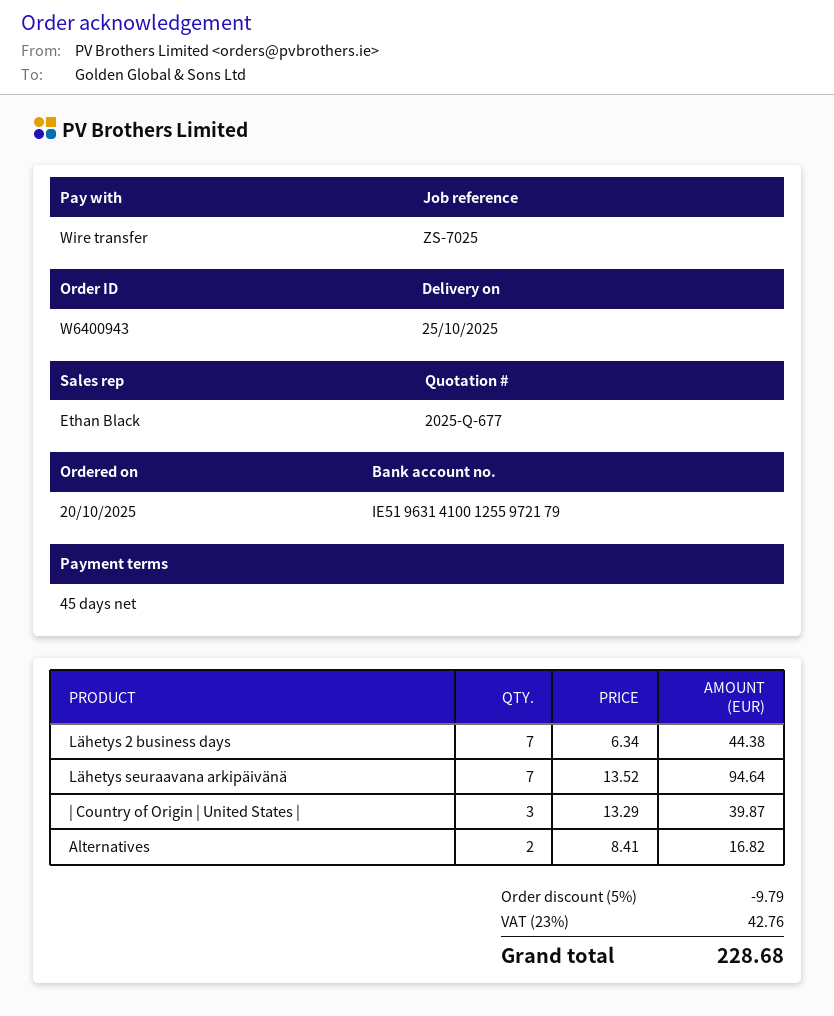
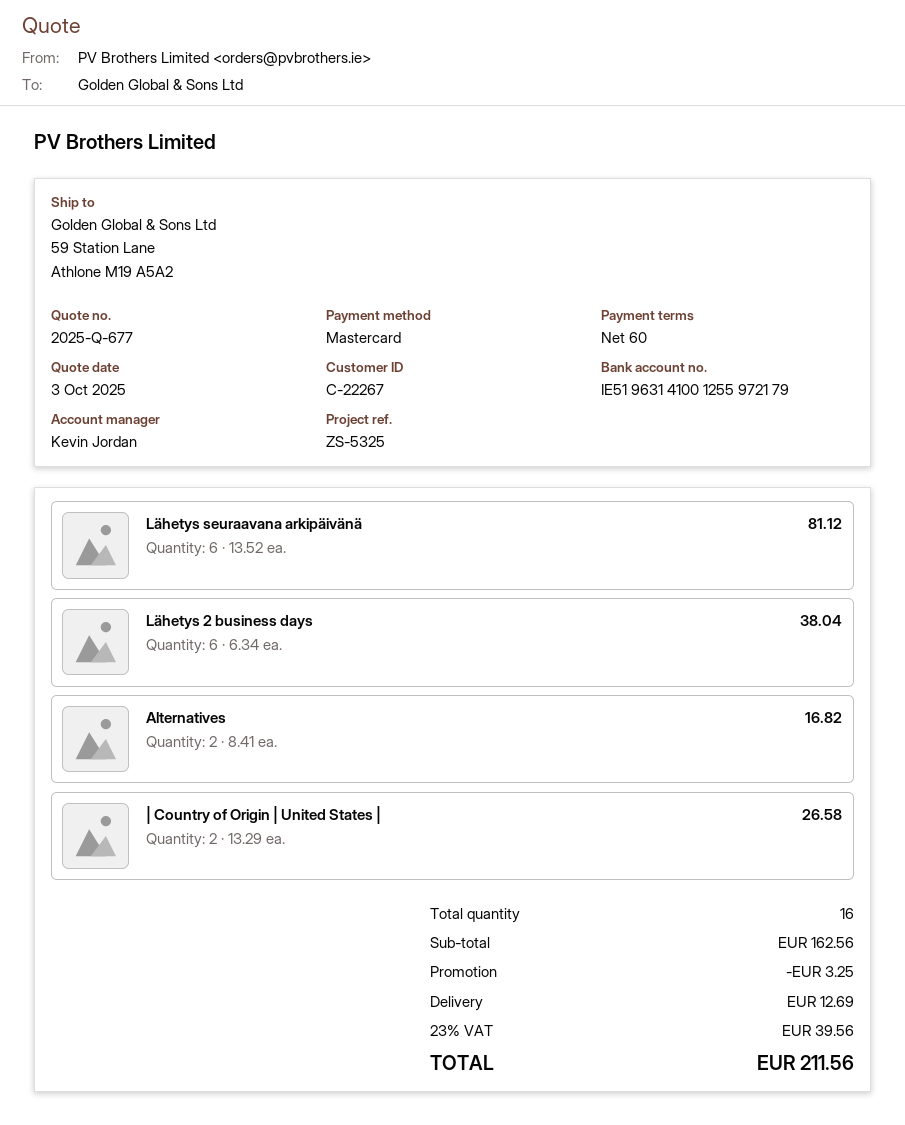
payment terms: 45 days -> 60 days
reference: ZS-7025 -> ZS-5325
sales rep: Ethan Black -> Kevin Jordan
payment method: bank transfer -> Mastercard
Lähetys 2 business days: 7 x 6.34 = 44.38 -> 6 x 6.34 = 38.04
Lähetys seuraavana arkipäivänä: 7 x 13.52 = 94.64 -> 6 x 13.52 = 81.12
| Country of Origin | United States |: 3 x 13.29 = 39.87 -> 2 x 13.29 = 26.58
discount: 9.79 -> 3.25
shipping: none -> 12.69
tax: 23% = 42.76 -> 23% = 39.56
total: 228.68 -> 211.56

